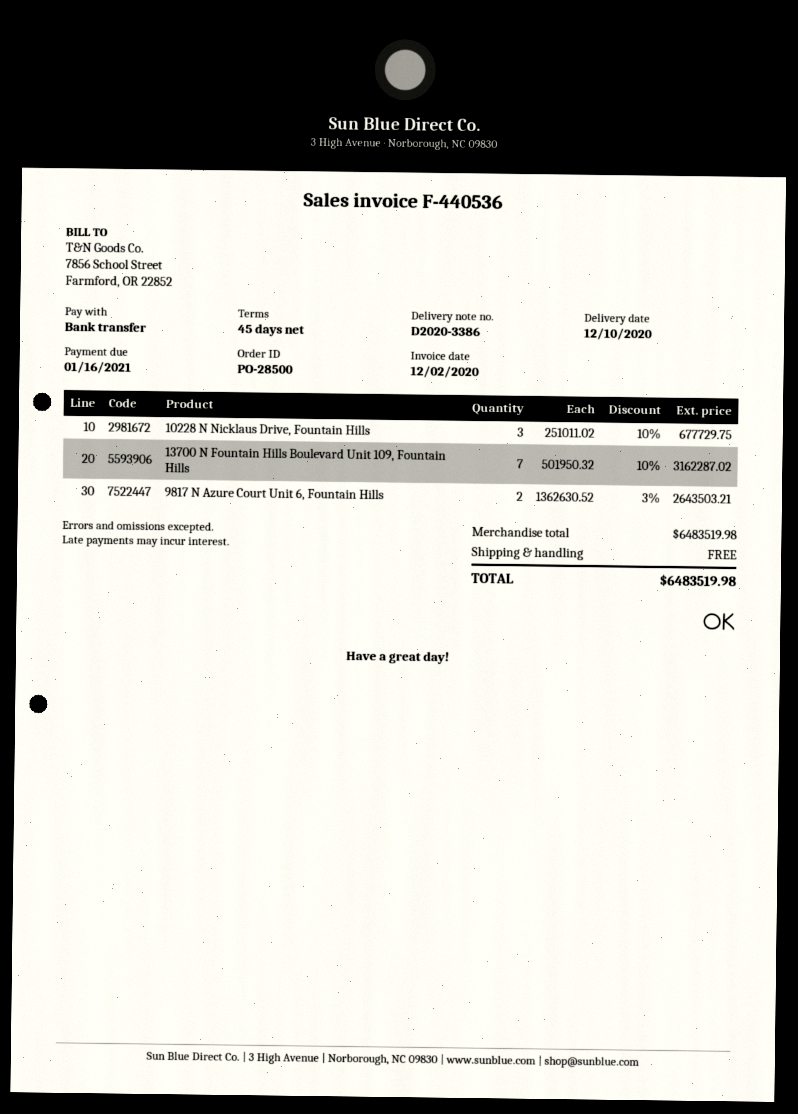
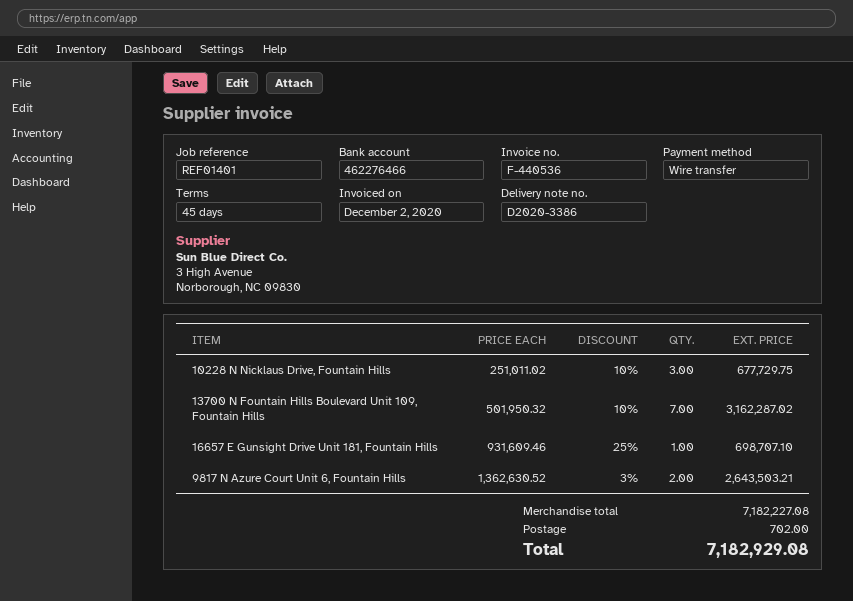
16657 E Gunsight Drive Unit 181, Fountain Hills: none -> 1 x 931609.46 - 25% = 698707.10
subtotal: 6483519.98 -> 7182227.08
shipping: 0.00 -> 702.00
total: 6483519.98 -> 7182929.08

